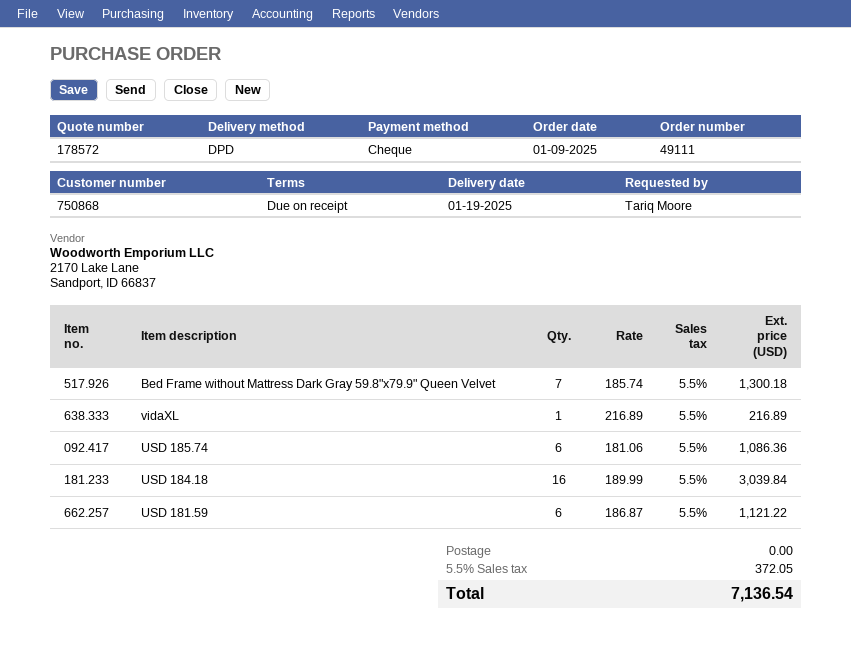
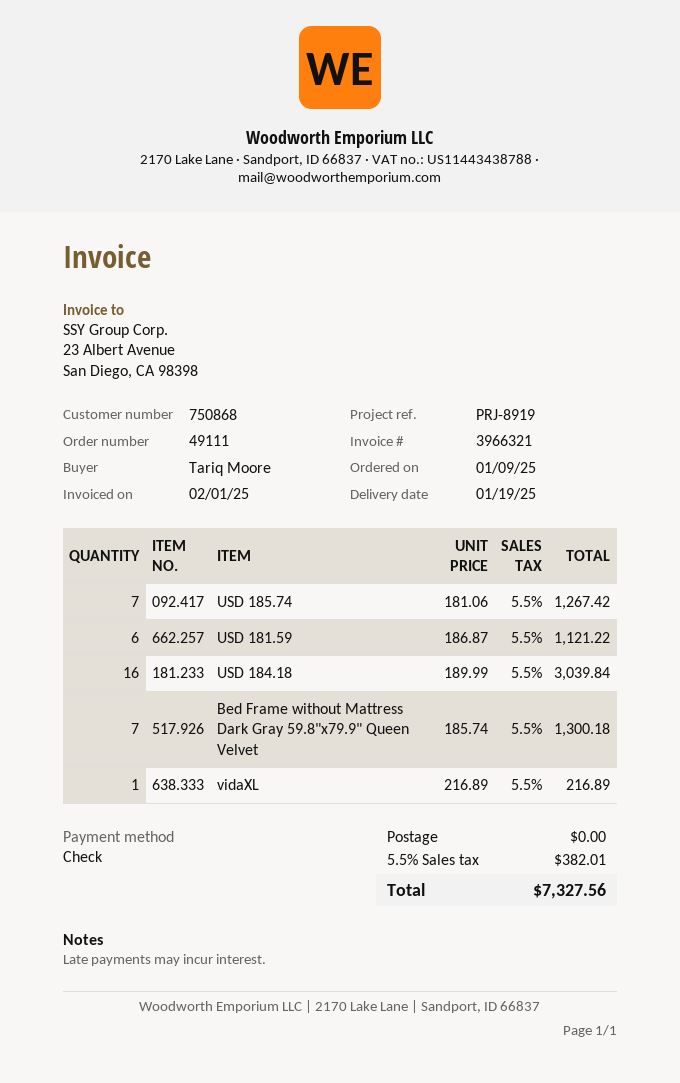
USD 185.74: 6 x 181.06 = 1086.36 -> 7 x 181.06 = 1267.42
tax: 5.5% = 372.05 -> 5.5% = 382.01
total: 7136.54 -> 7327.56

